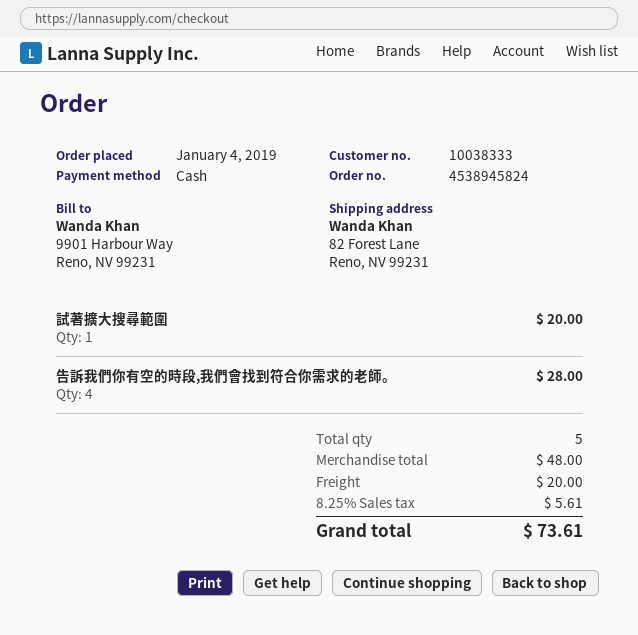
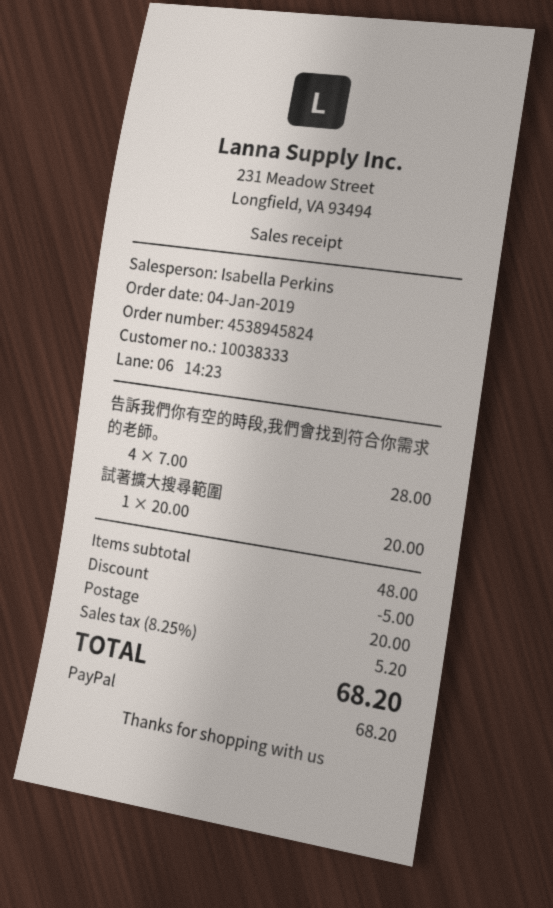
payment method: cash -> PayPal
discount: none -> 5.00
tax: 8.25% = 5.61 -> 8.25% = 5.20
total: 73.61 -> 68.20

